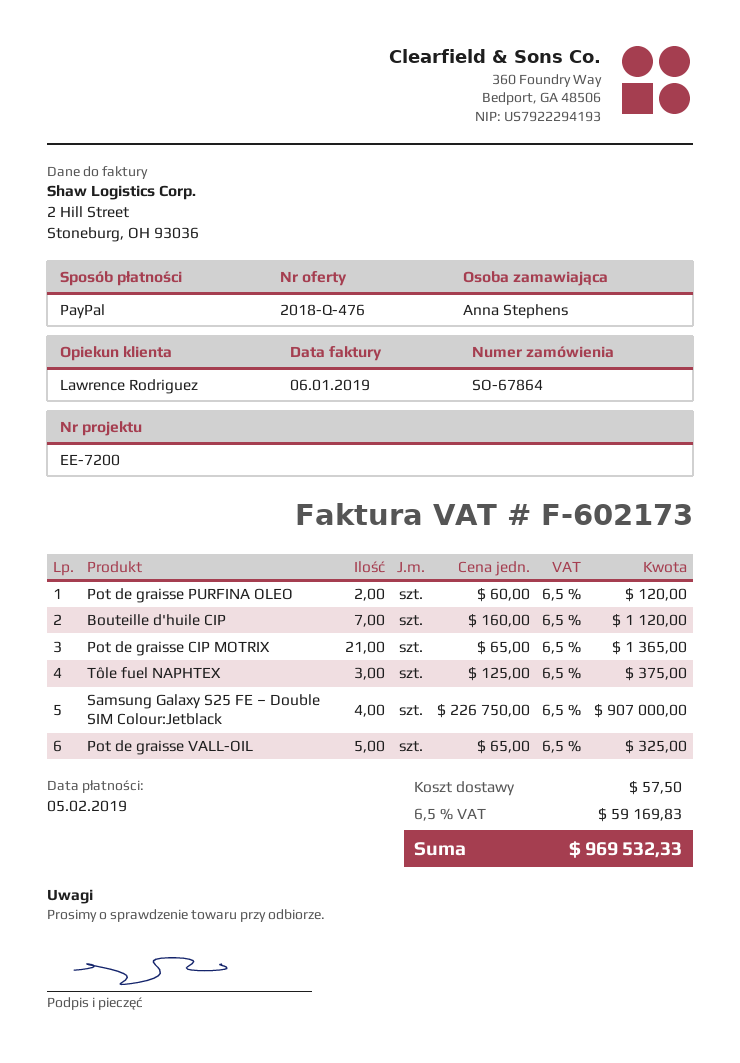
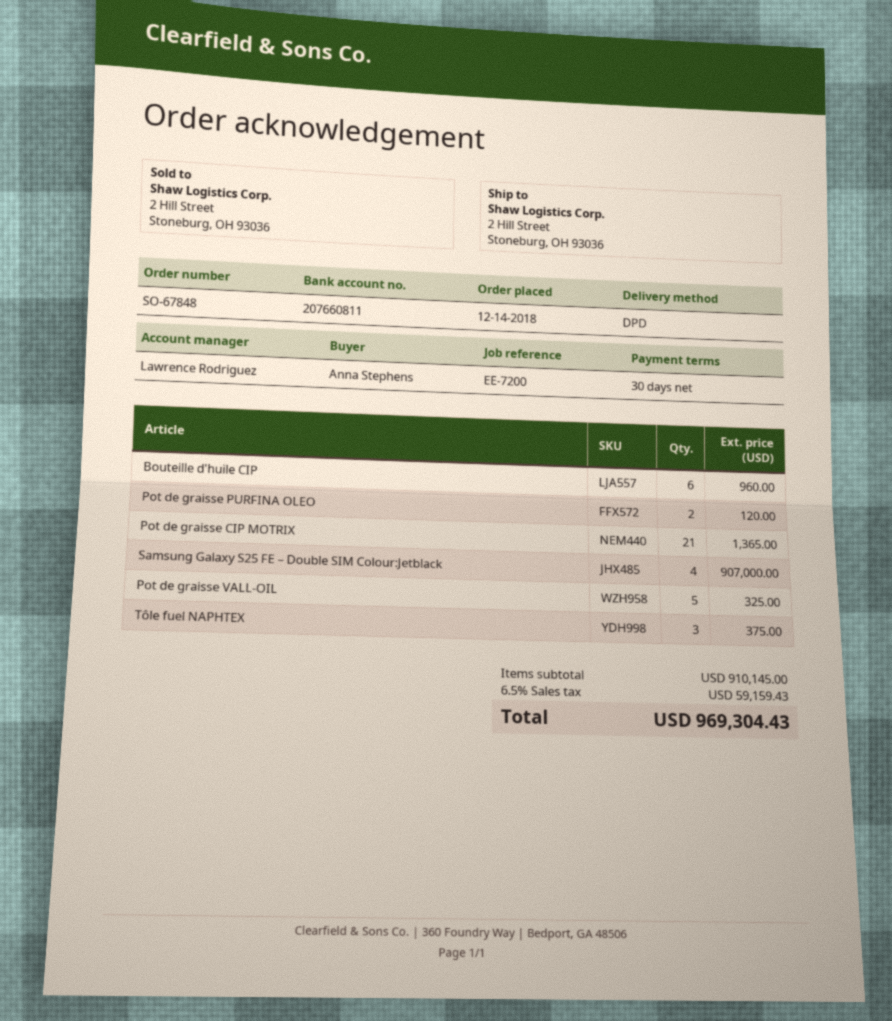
order number: SO-67864 -> SO-67848
Bouteille d'huile CIP: 7 for 1120.00 -> 6 for 960.00
shipping: 57.50 -> none
tax: 6.5% = 59169.83 -> 6.5% = 59159.43
total: 969532.33 -> 969304.43

